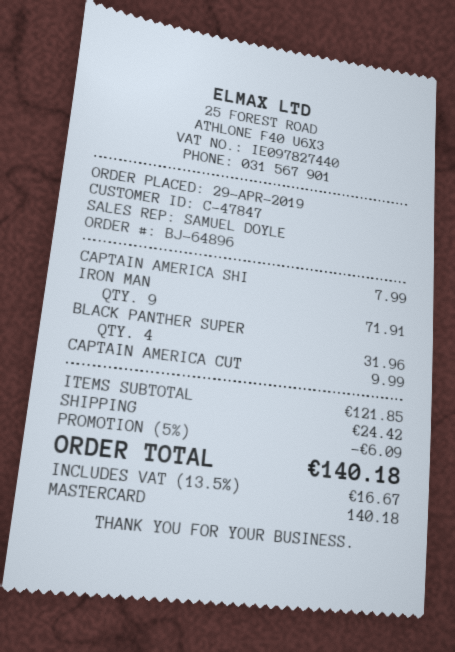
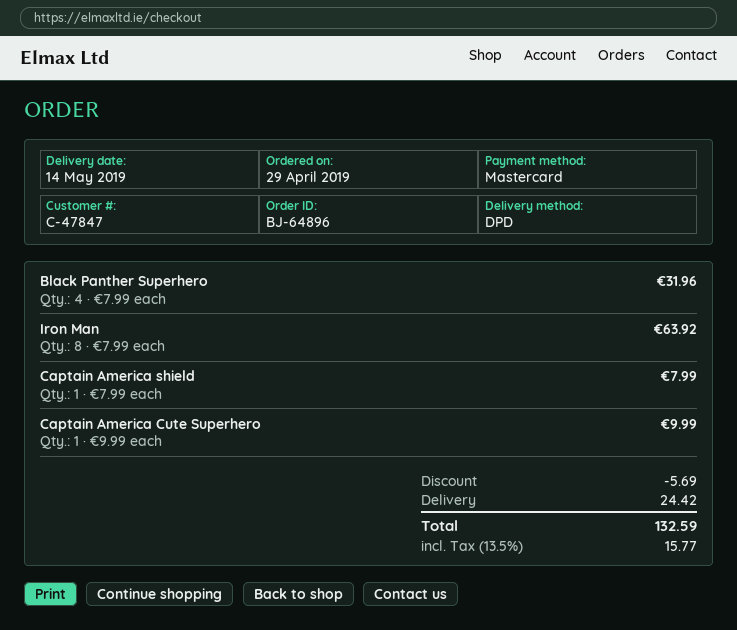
IRON MAN: 9 for 71.91 -> 8 for 63.92
discount: 6.09 -> 5.69
tax: 13.5% = 16.67 -> 13.5% = 15.77
total: 140.18 -> 132.59

